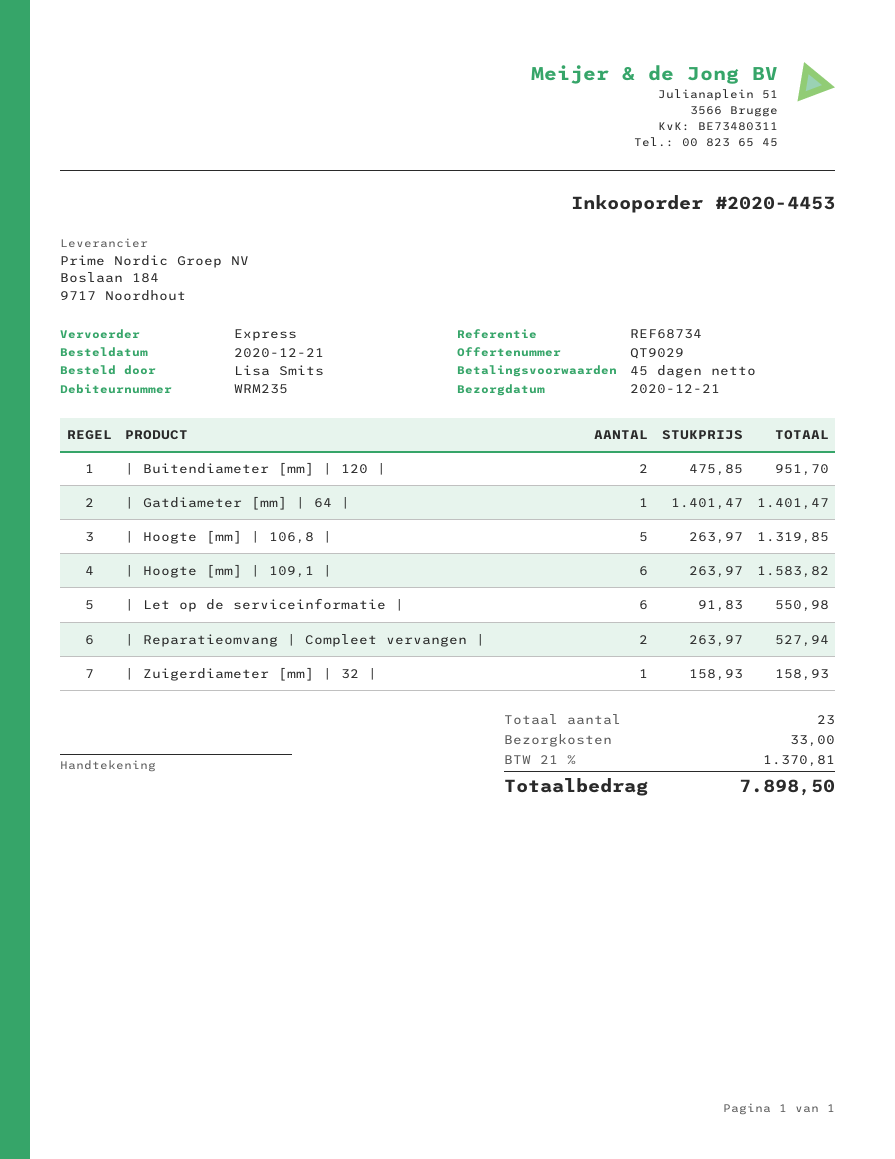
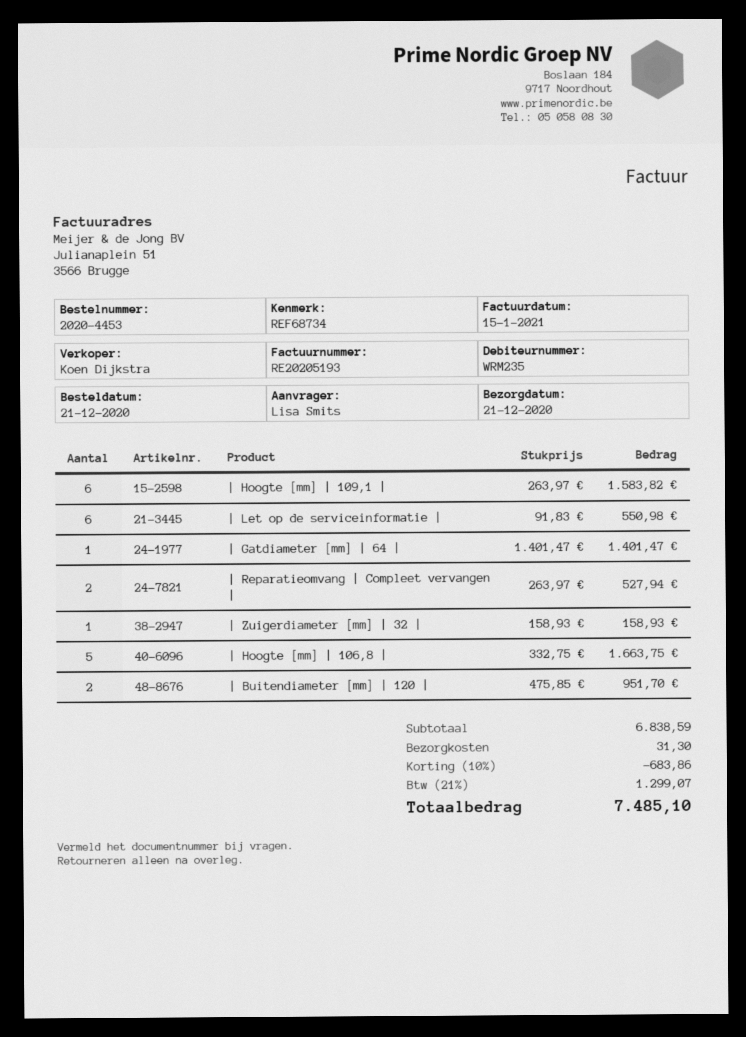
| Hoogte [mm] | 106,8 |: 5 x 263.97 = 1319.85 -> 5 x 332.75 = 1663.75
discount: none -> 10% = 683.86
shipping: 33.00 -> 31.30
tax: 21% = 1370.81 -> 21% = 1299.07
total: 7898.50 -> 7485.10

